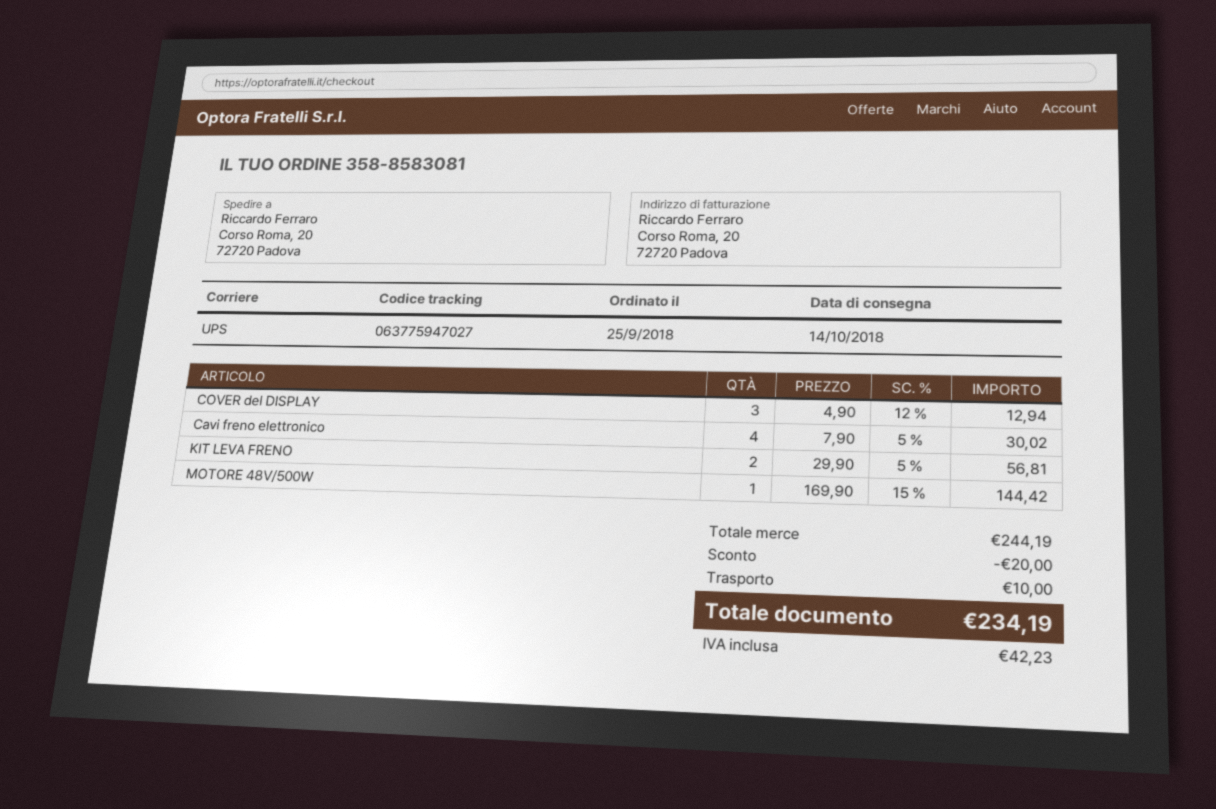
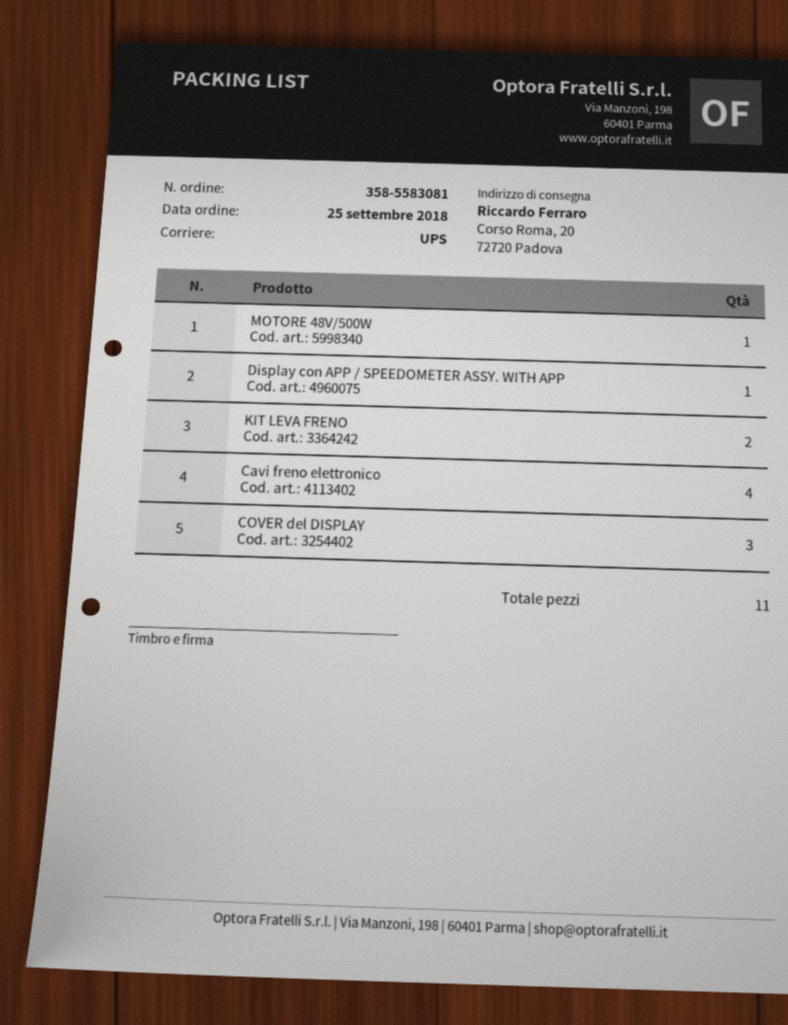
order number: 358-8583081 -> 358-5583081
Display con APP / SPEEDOMETER ASSY. WITH APP: none -> 1

